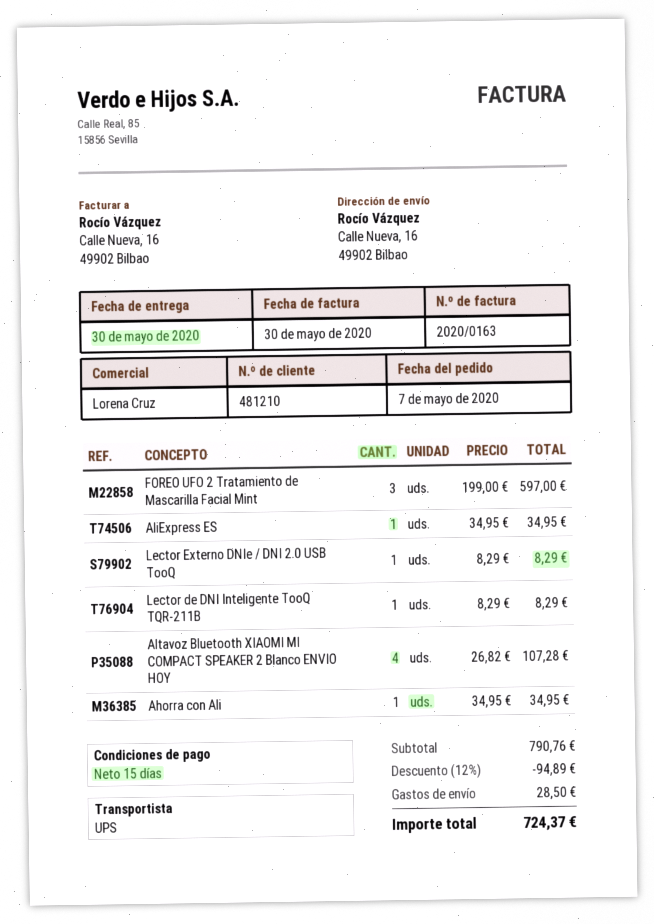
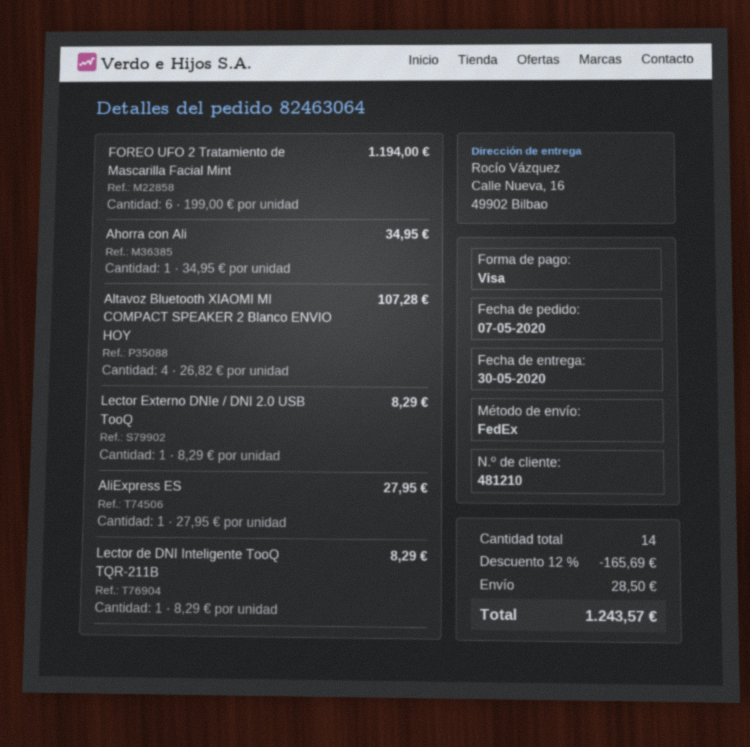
shipping method: UPS -> FedEx
FOREO UFO 2 Tratamiento de Mascarilla Facial Mint: 3 x 199.00 = 597.00 -> 6 x 199.00 = 1194.00
AliExpress ES: 1 x 34.95 = 34.95 -> 1 x 27.95 = 27.95
discount: 12% = 94.89 -> 12% = 165.69
total: 724.37 -> 1243.57

